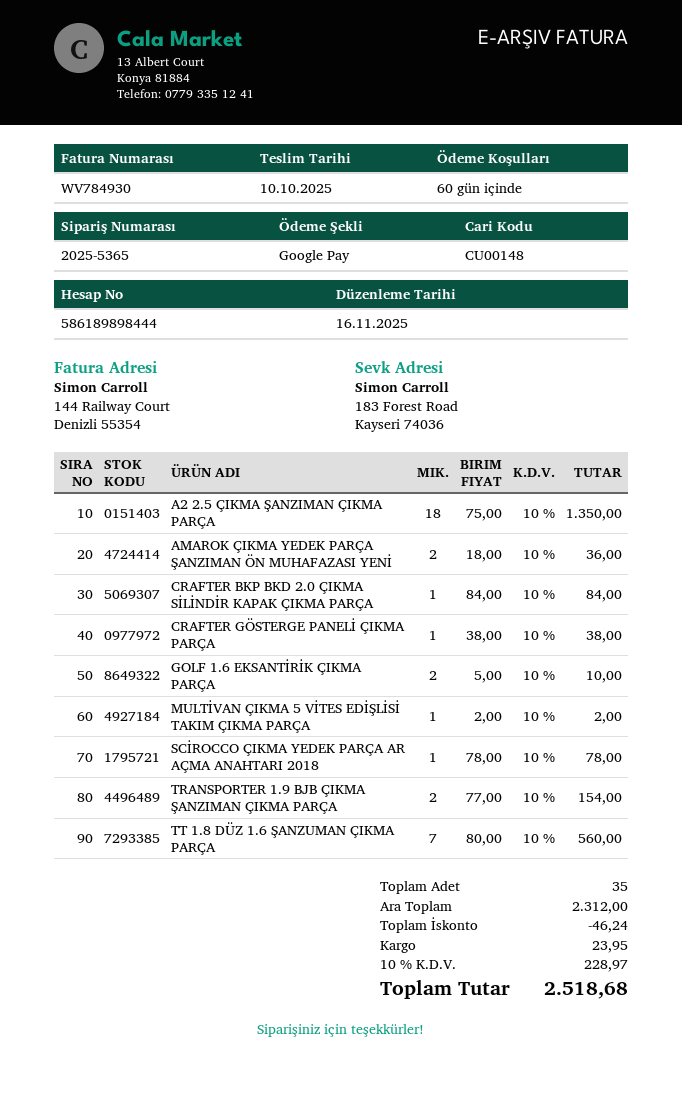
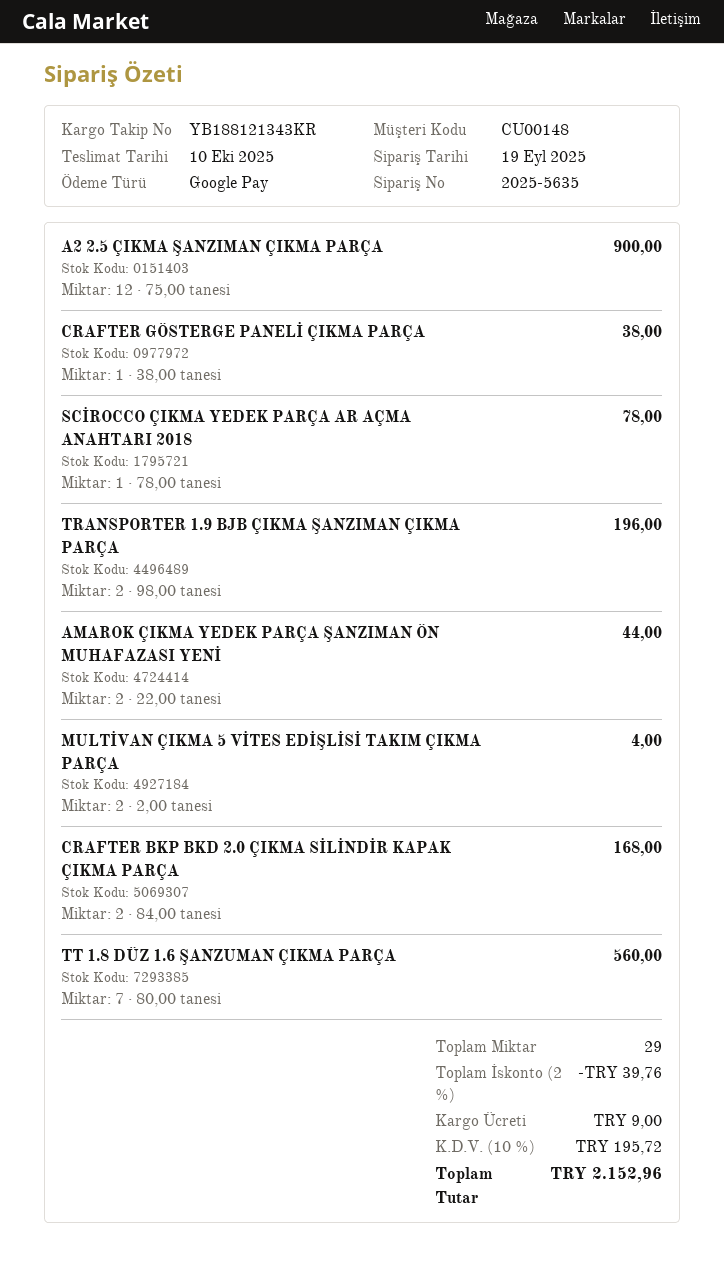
order number: 2025-5365 -> 2025-5635
A2 2.5 ÇIKMA ŞANZIMAN ÇIKMA PARÇA: 18 x 75.00 = 1350.00 -> 12 x 75.00 = 900.00
AMAROK ÇIKMA YEDEK PARÇA ŞANZIMAN ÖN MUHAFAZASI YENİ: 2 x 18.00 = 36.00 -> 2 x 22.00 = 44.00
CRAFTER BKP BKD 2.0 ÇIKMA SİLİNDİR KAPAK ÇIKMA PARÇA: 1 x 84.00 = 84.00 -> 2 x 84.00 = 168.00
GOLF 1.6 EKSANTİRİK ÇIKMA PARÇA: 2 x 5.00 = 10.00 -> none
MULTİVAN ÇIKMA 5 VİTES EDİŞLİSİ TAKIM ÇIKMA PARÇA: 1 x 2.00 = 2.00 -> 2 x 2.00 = 4.00
TRANSPORTER 1.9 BJB ÇIKMA ŞANZIMAN ÇIKMA PARÇA: 2 x 77.00 = 154.00 -> 2 x 98.00 = 196.00
total quantity: 35 -> 29
discount: 46.24 -> 39.76
shipping: 23.95 -> 9.00
tax: 10% = 228.97 -> 10% = 195.72
total: 2518.68 -> 2152.96

